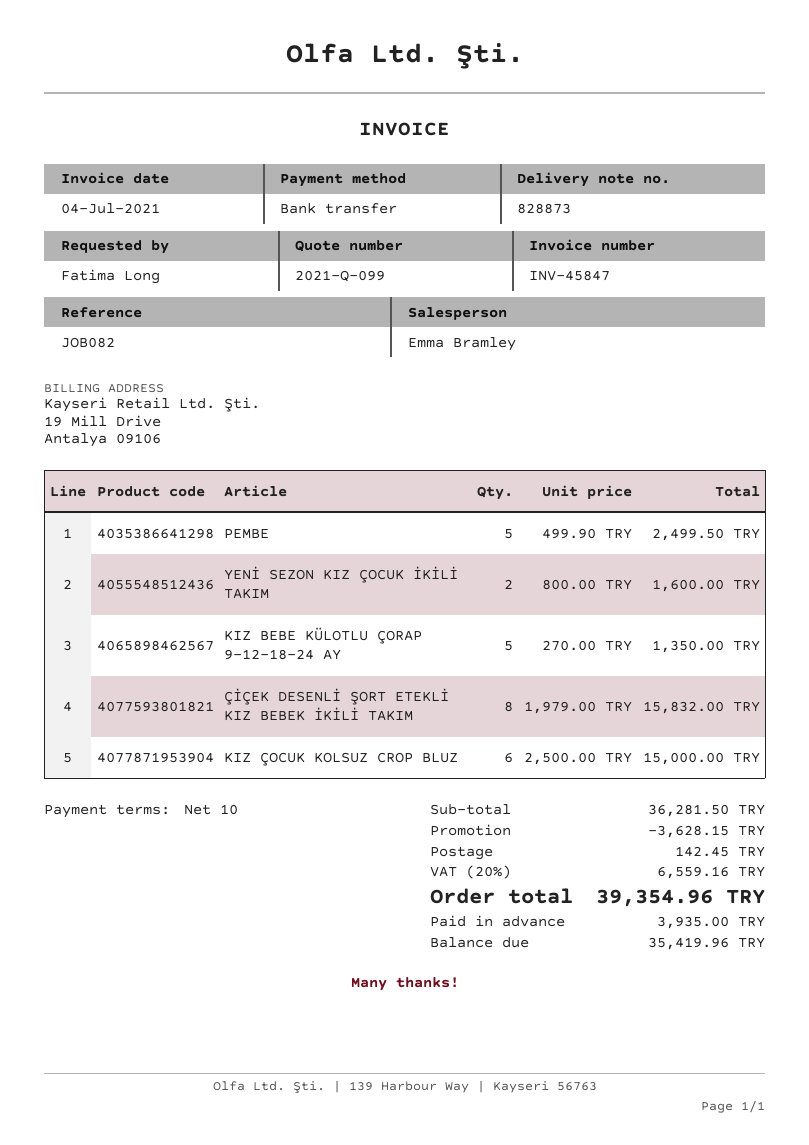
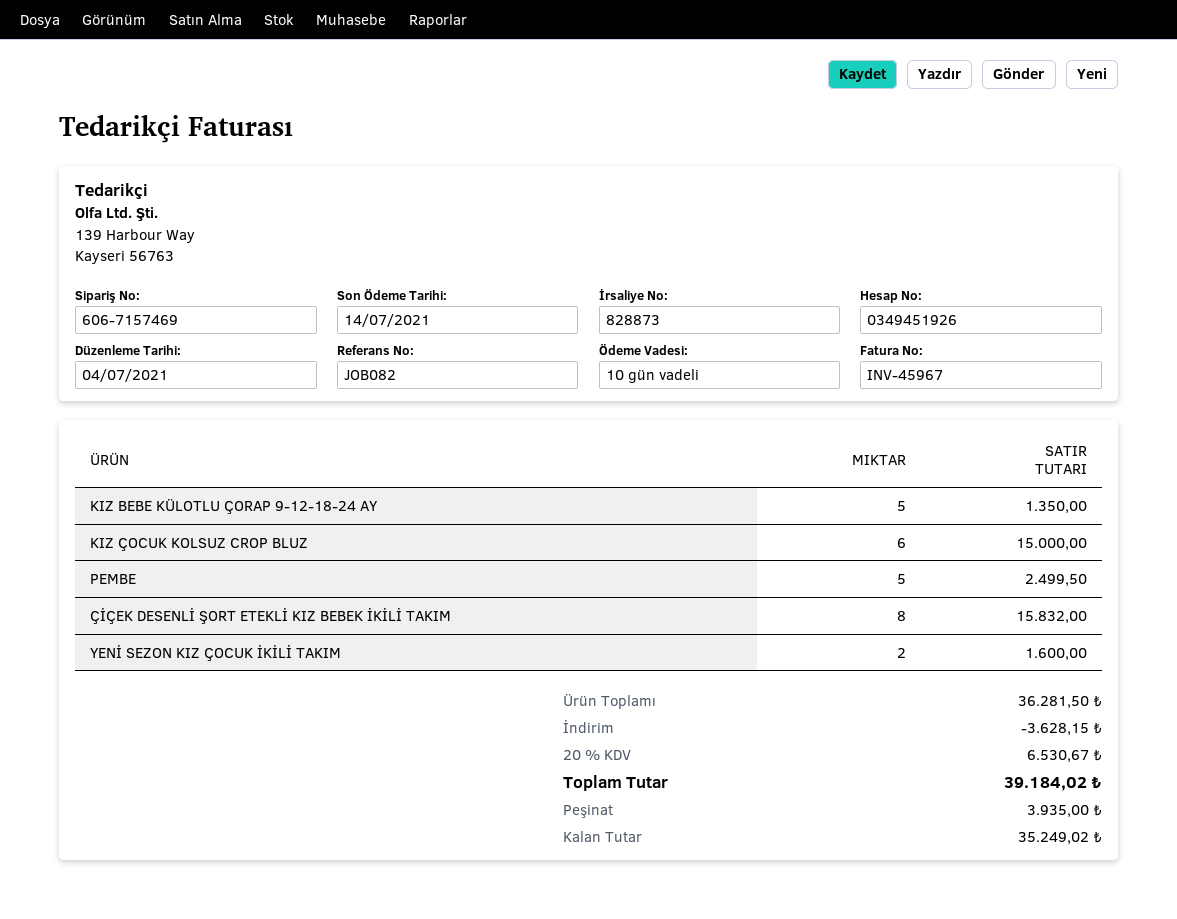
invoice number: INV-45847 -> INV-45967
shipping: 142.45 -> none
tax: 20% = 6559.16 -> 20% = 6530.67
total: 39354.96 -> 39184.02
balance: 35419.96 -> 35249.02

